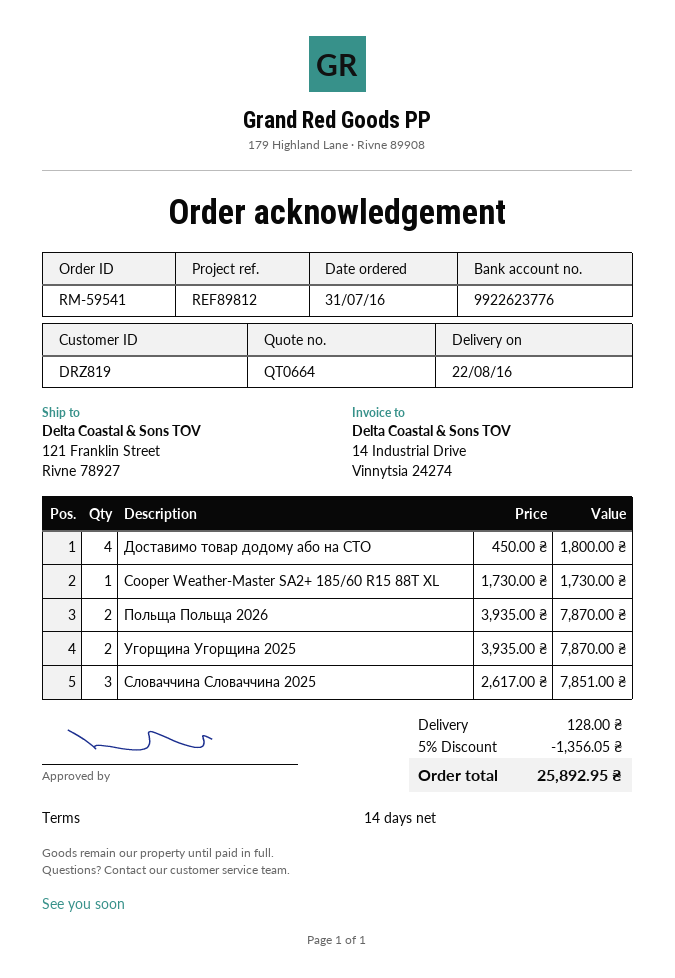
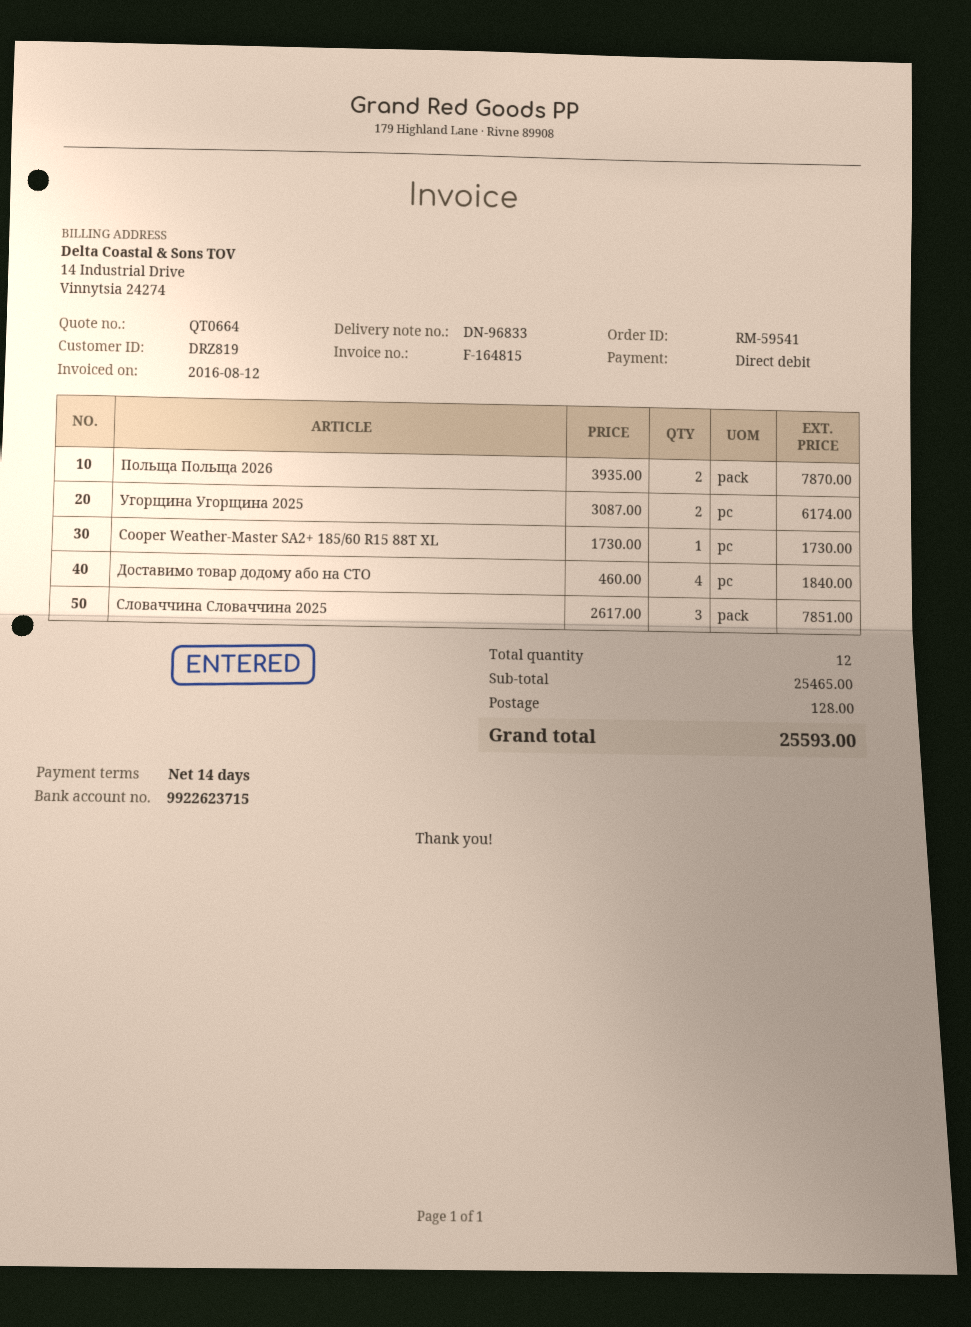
bank account: 9922623776 -> 9922623715
Доставимо товар додому або на СТО: 4 x 450.00 = 1800.00 -> 4 x 460.00 = 1840.00
Угорщина Угорщина 2025: 2 x 3935.00 = 7870.00 -> 2 x 3087.00 = 6174.00
discount: 5% = 1356.05 -> none
total: 25892.95 -> 25593.00

